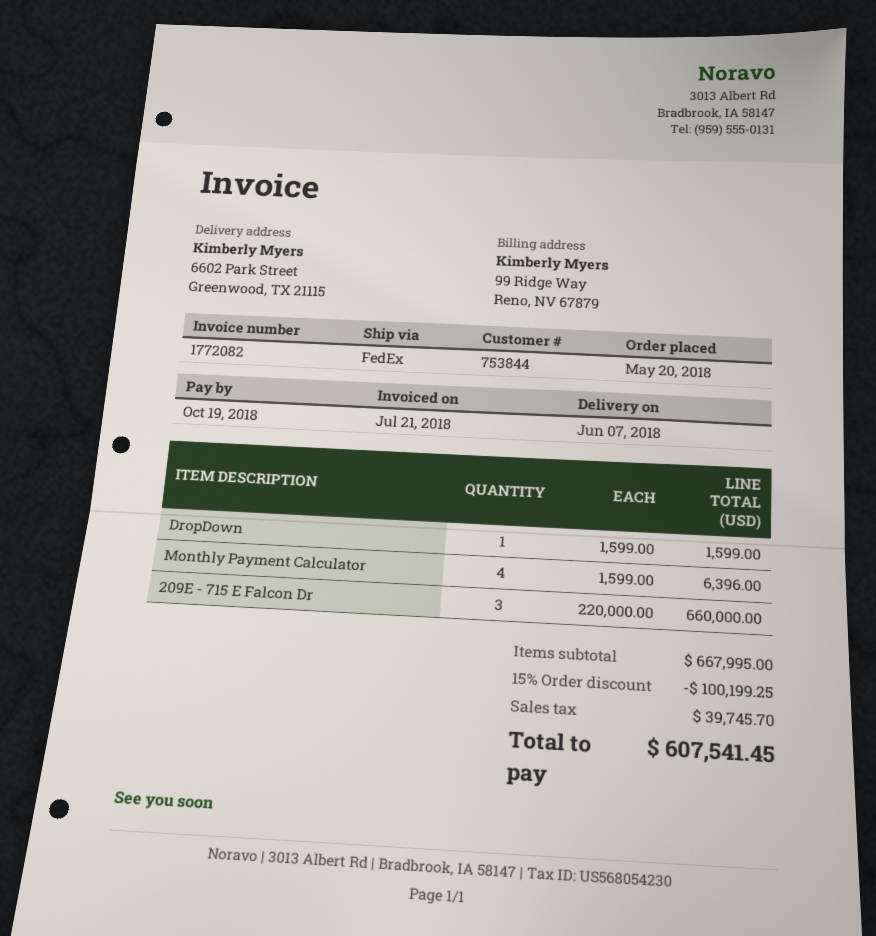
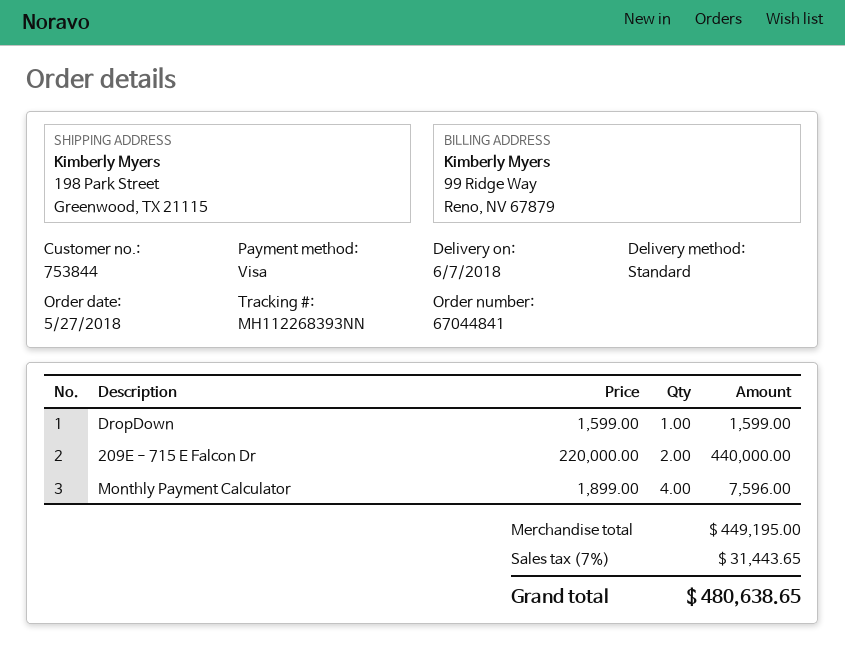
order date: 2018-05-20 -> 2018-05-27
shipping method: FedEx -> standard
ship to: 6602 Park Street, Greenwood, TX 21115 -> 198 Park Street, Greenwood, TX 21115
Monthly Payment Calculator: 4 x 1599.00 = 6396.00 -> 4 x 1899.00 = 7596.00
209E - 715 E Falcon Dr: 3 x 220000.00 = 660000.00 -> 2 x 220000.00 = 440000.00
subtotal: 667995.00 -> 449195.00
discount: 15% = 100199.25 -> none
tax: 39745.70 -> 31443.65
total: 607541.45 -> 480638.65

